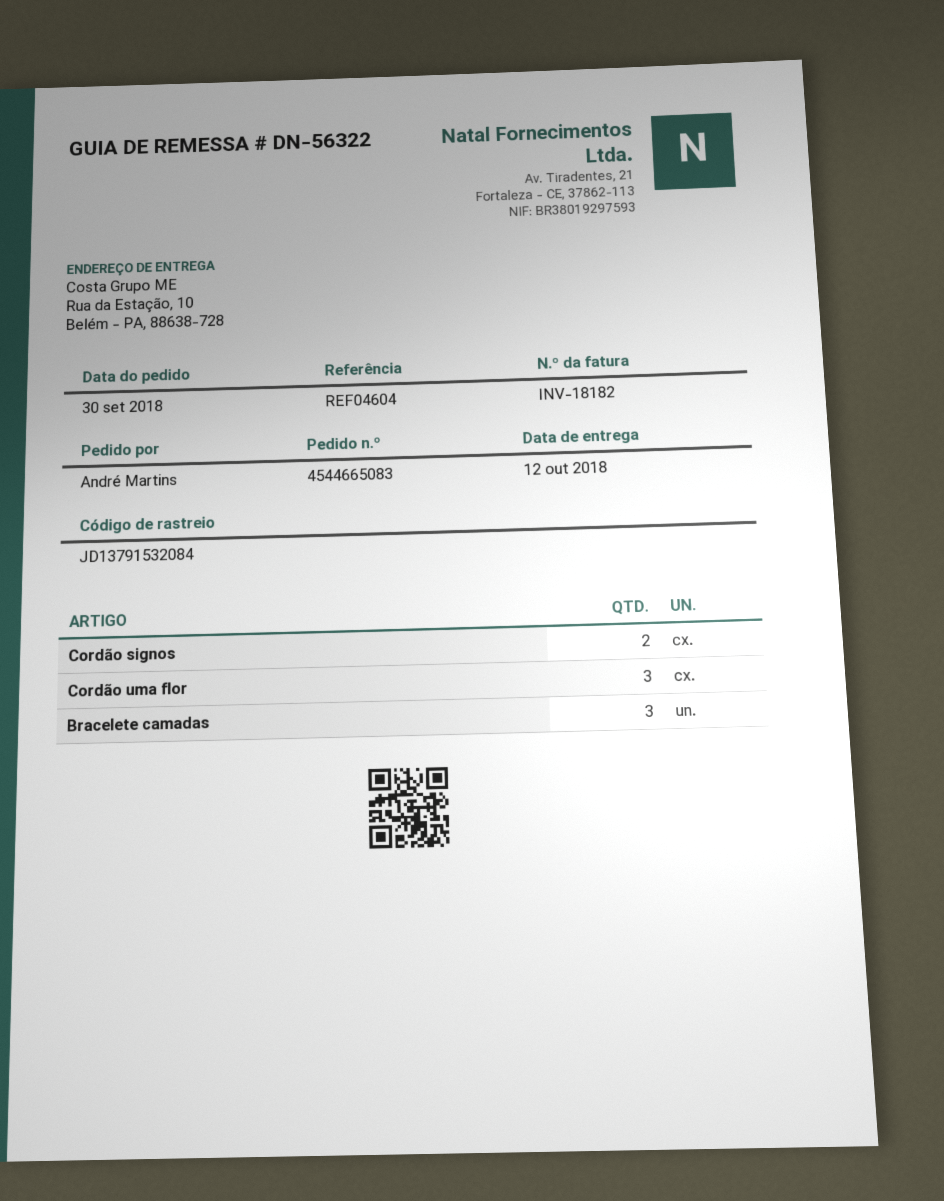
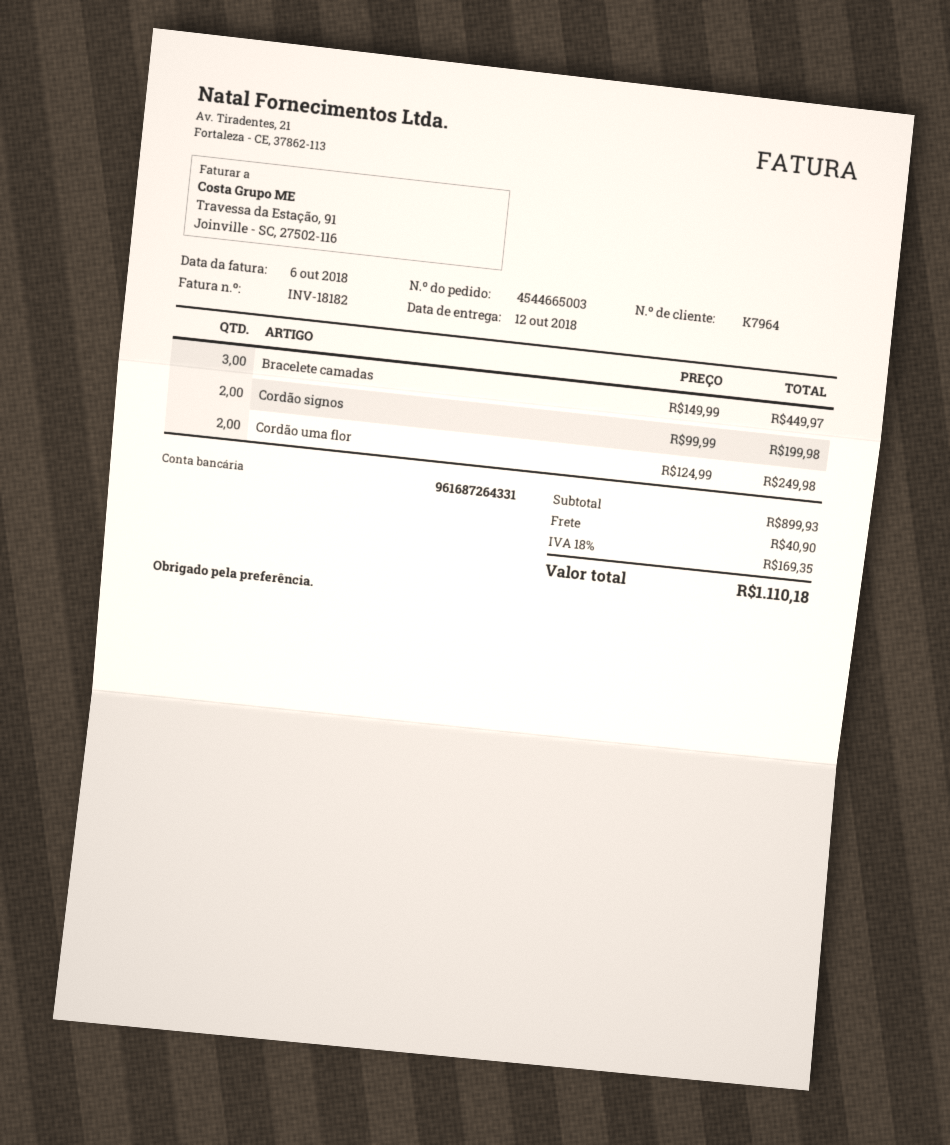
order number: 4544665083 -> 4544665003
Cordão uma flor: 3 -> 2

